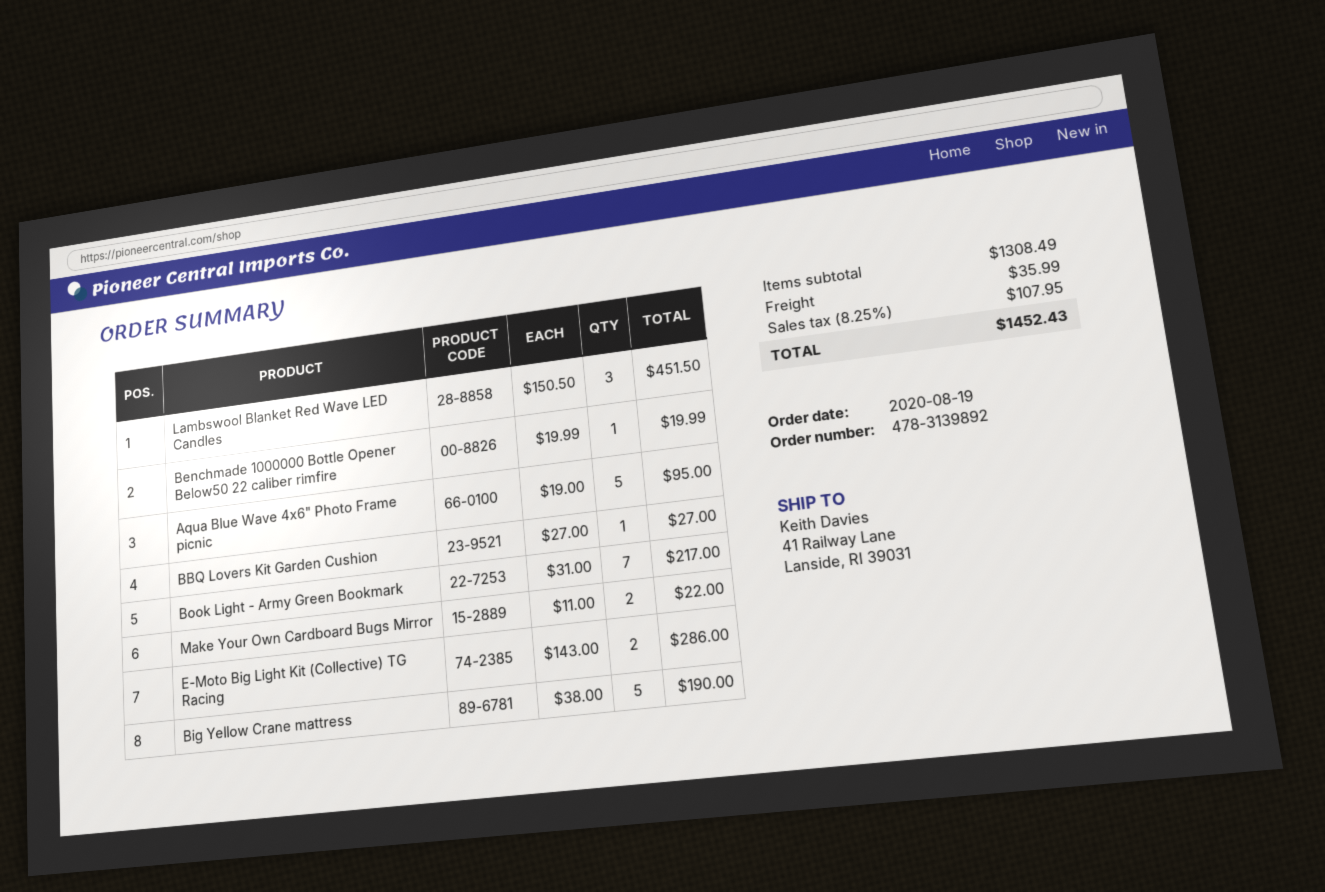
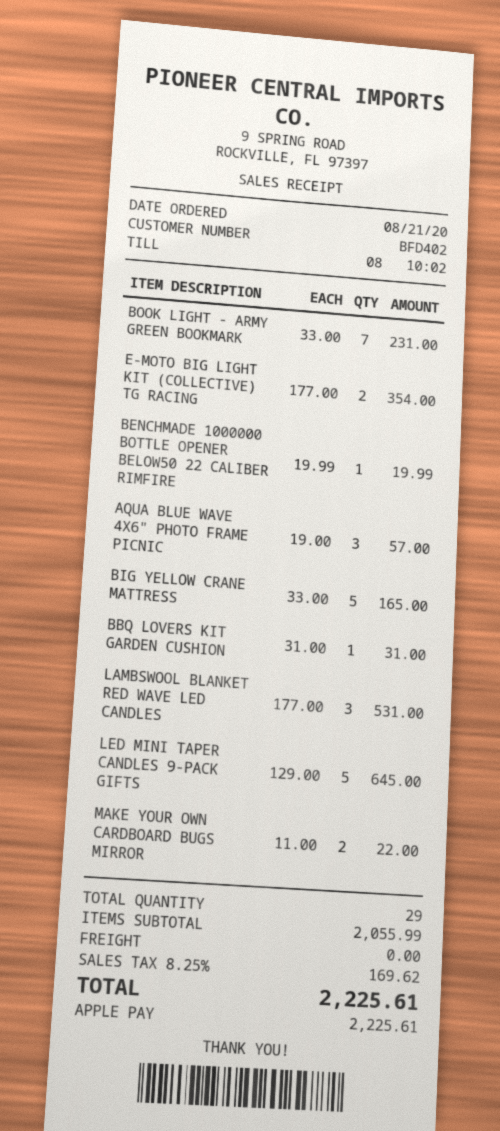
order date: 2020-08-19 -> 2020-08-21
Lambswool Blanket Red Wave LED Candles: 3 x 150.50 = 451.50 -> 3 x 177.00 = 531.00
Aqua Blue Wave 4x6" Photo Frame picnic: 5 x 19.00 = 95.00 -> 3 x 19.00 = 57.00
BBQ Lovers Kit Garden Cushion: 1 x 27.00 = 27.00 -> 1 x 31.00 = 31.00
Book Light - Army Green Bookmark: 7 x 31.00 = 217.00 -> 7 x 33.00 = 231.00
E-Moto Big Light Kit (Collective) TG Racing: 2 x 143.00 = 286.00 -> 2 x 177.00 = 354.00
Big Yellow Crane mattress: 5 x 38.00 = 190.00 -> 5 x 33.00 = 165.00
LED MINI TAPER CANDLES 9-PACK GIFTS: none -> 5 x 129.00 = 645.00
subtotal: 1308.49 -> 2055.99
shipping: 35.99 -> 0.00
tax: 8.25% = 107.95 -> 8.25% = 169.62
total: 1452.43 -> 2225.61

